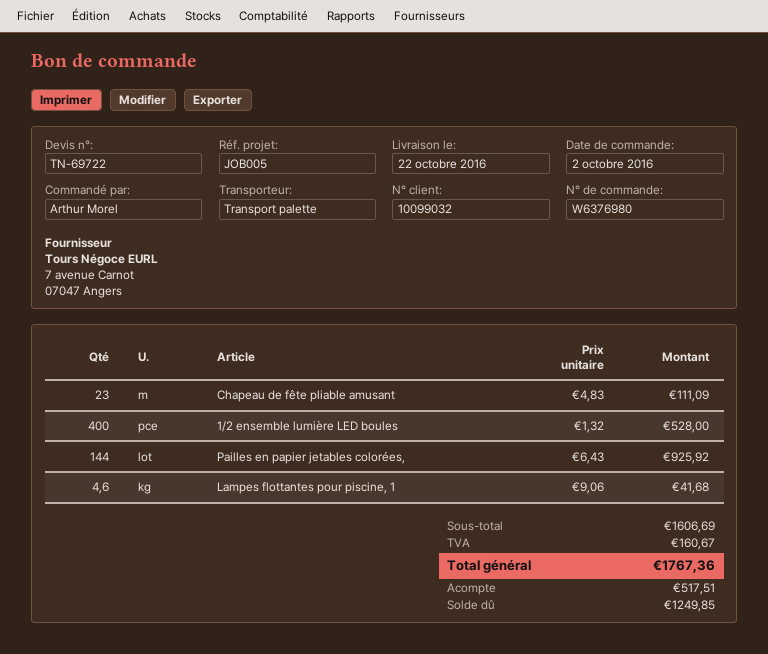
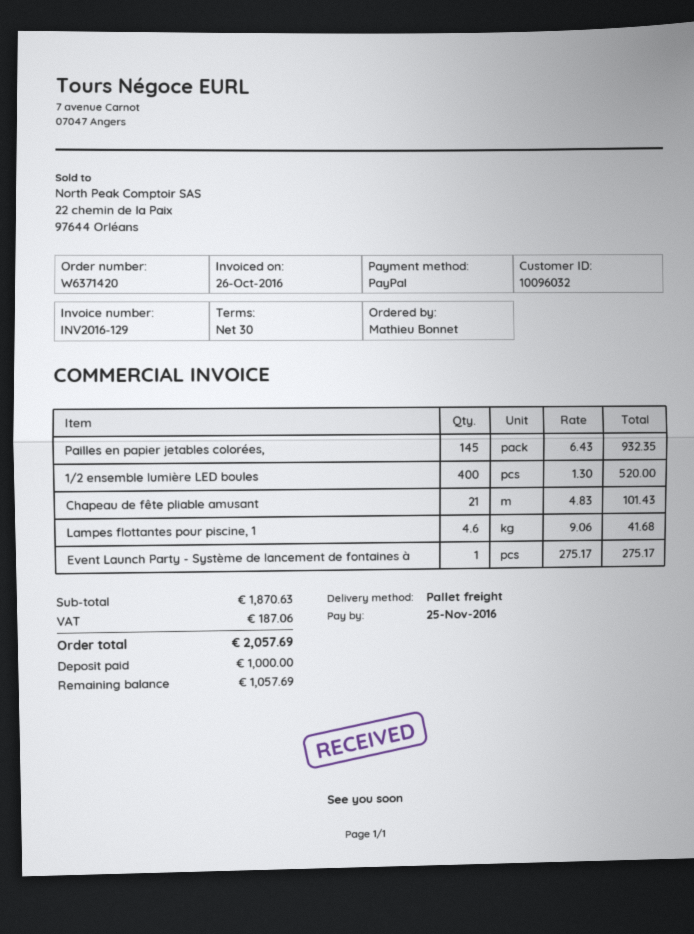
order number: W6376980 -> W6371420
customer number: 10099032 -> 10096032
ordered by: Arthur Morel -> Mathieu Bonnet
Chapeau de fête pliable amusant: 23 x 4.83 = 111.09 -> 21 x 4.83 = 101.43
1/2 ensemble lumière LED boules: 400 x 1.32 = 528.00 -> 400 x 1.30 = 520.00
Pailles en papier jetables colorées,: 144 x 6.43 = 925.92 -> 145 x 6.43 = 932.35
Event Launch Party - Système de lancement de fontaines à: none -> 1 x 275.17 = 275.17
subtotal: 1606.69 -> 1870.63
tax: 160.67 -> 187.06
total: 1767.36 -> 2057.69
deposit: 517.51 -> 1000.00
balance: 1249.85 -> 1057.69

